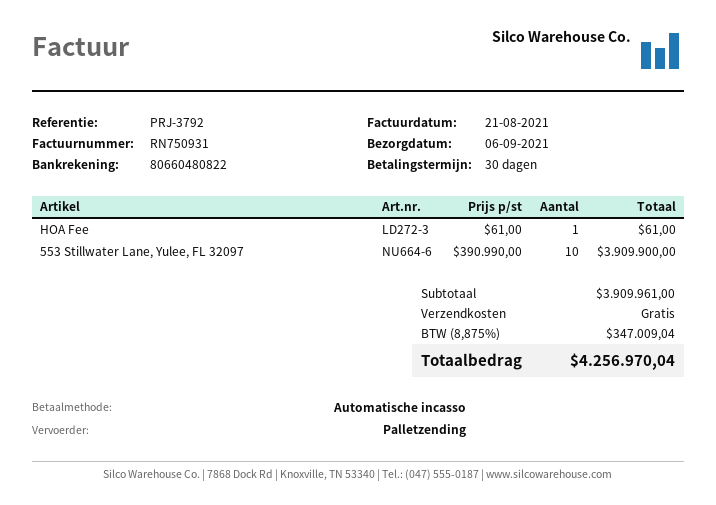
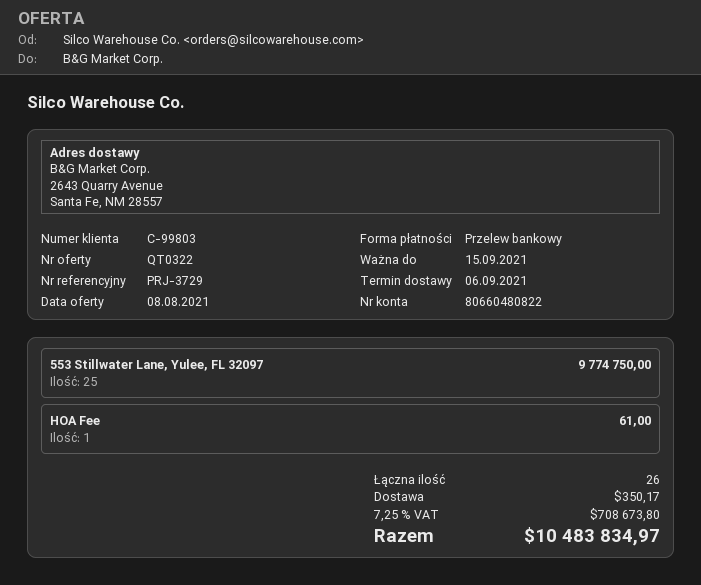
reference: PRJ-3792 -> PRJ-3729
payment method: direct debit -> bank transfer
553 Stillwater Lane, Yulee, FL 32097: 10 for 3909900.00 -> 25 for 9774750.00
shipping: 0.00 -> 350.17
tax: 8.875% = 347009.04 -> 7.25% = 708673.80
total: 4256970.04 -> 10483834.97

